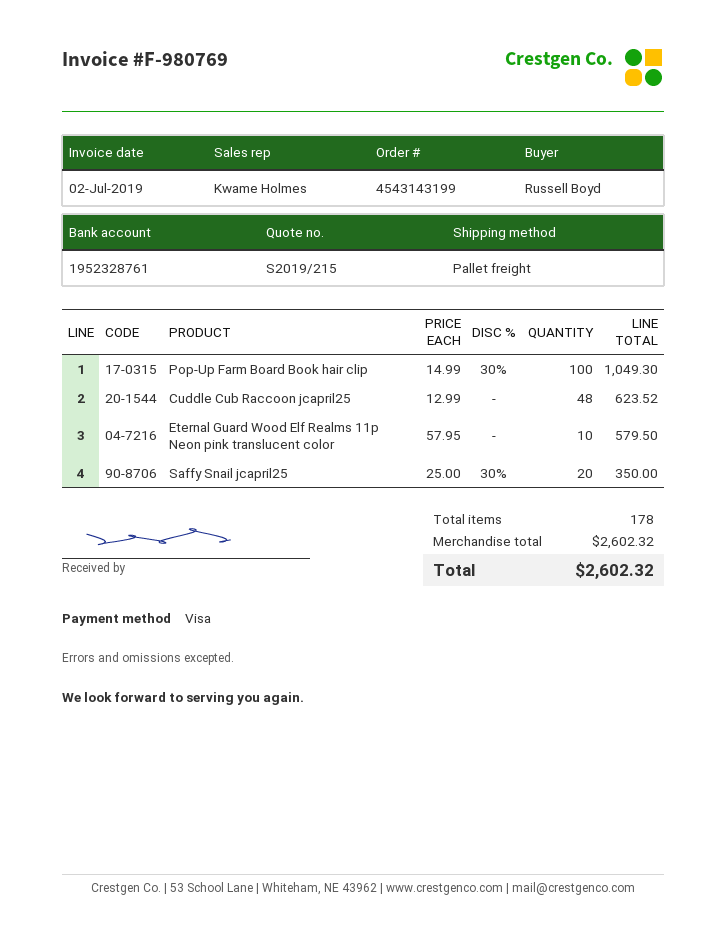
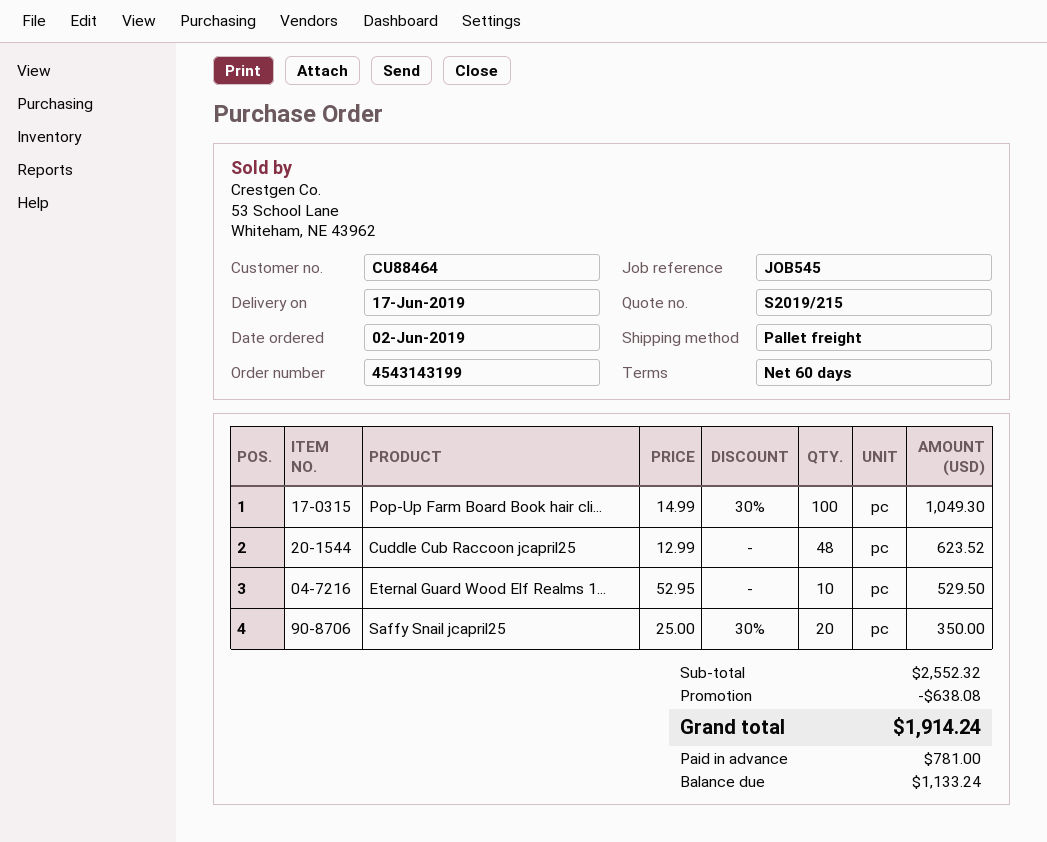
Eternal Guard Wood Elf Realms 11p Neon pink translucent color: 10 x 57.95 = 579.50 -> 10 x 52.95 = 529.50
subtotal: 2602.32 -> 2552.32
discount: none -> 638.08
total: 2602.32 -> 1914.24

